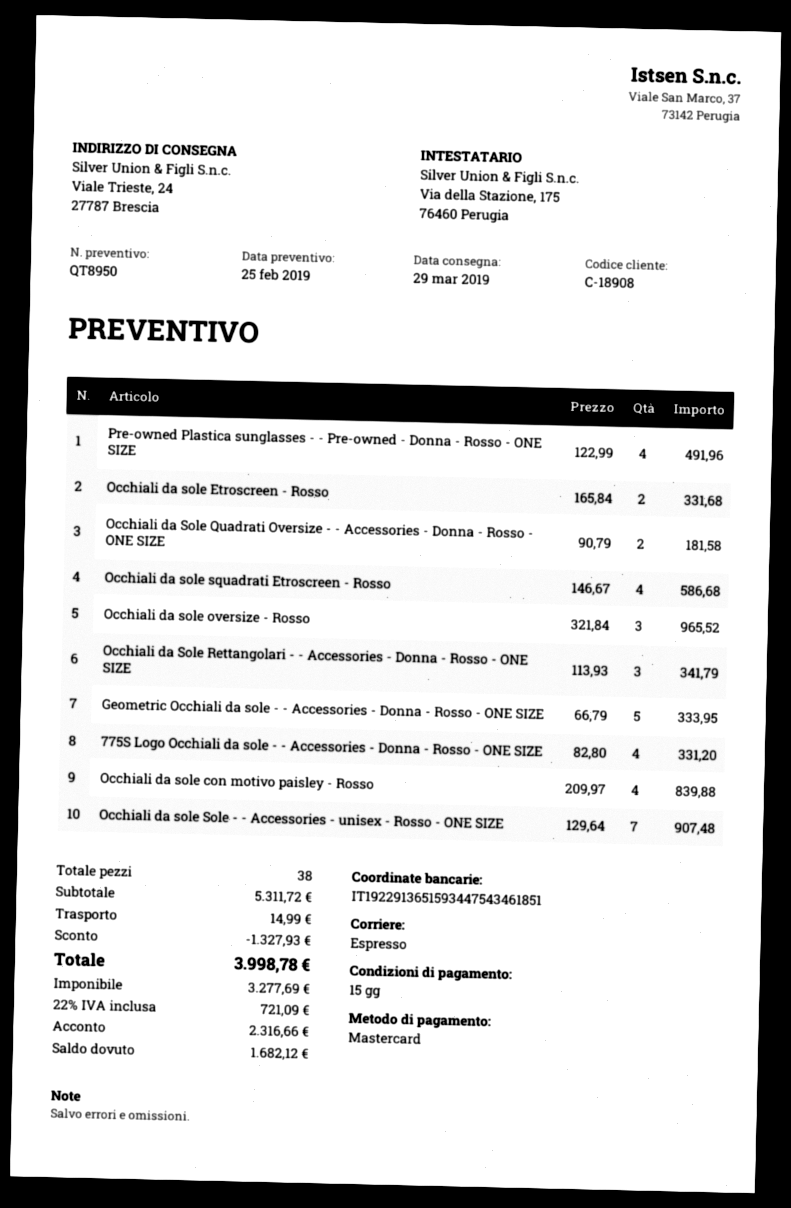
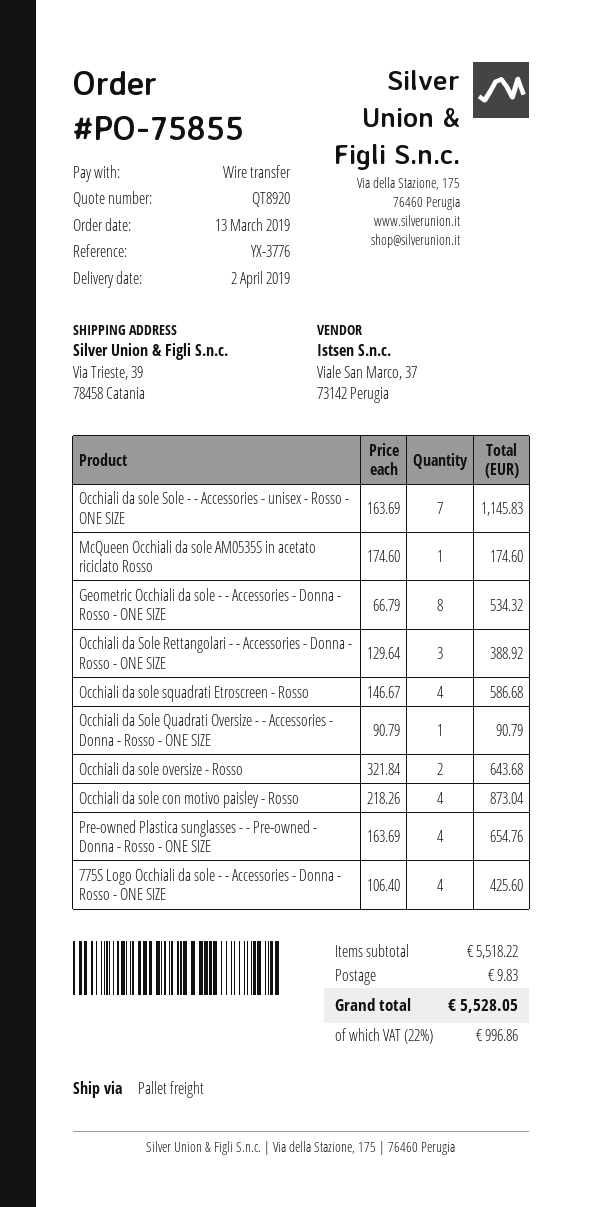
quote number: QT8950 -> QT8920
delivery date: 2019-03-29 -> 2019-04-02
payment method: Mastercard -> bank transfer
shipping method: express -> pallet freight
ship to: Viale Trieste, 24, 27787 Brescia -> Via Trieste, 39, 78458 Catania
Pre-owned Plastica sunglasses - - Pre-owned - Donna - Rosso - ONE SIZE: 4 x 122.99 = 491.96 -> 4 x 163.69 = 654.76
Occhiali da sole Etroscreen - Rosso: 2 x 165.84 = 331.68 -> none
Occhiali da Sole Quadrati Oversize - - Accessories - Donna - Rosso - ONE SIZE: 2 x 90.79 = 181.58 -> 1 x 90.79 = 90.79
Occhiali da sole oversize - Rosso: 3 x 321.84 = 965.52 -> 2 x 321.84 = 643.68
Occhiali da Sole Rettangolari - - Accessories - Donna - Rosso - ONE SIZE: 3 x 113.93 = 341.79 -> 3 x 129.64 = 388.92
Geometric Occhiali da sole - - Accessories - Donna - Rosso - ONE SIZE: 5 x 66.79 = 333.95 -> 8 x 66.79 = 534.32
775S Logo Occhiali da sole - - Accessories - Donna - Rosso - ONE SIZE: 4 x 82.80 = 331.20 -> 4 x 106.40 = 425.60
Occhiali da sole con motivo paisley - Rosso: 4 x 209.97 = 839.88 -> 4 x 218.26 = 873.04
Occhiali da sole Sole - - Accessories - unisex - Rosso - ONE SIZE: 7 x 129.64 = 907.48 -> 7 x 163.69 = 1145.83
McQueen Occhiali da sole AM0535S in acetato riciclato Rosso: none -> 1 x 174.60 = 174.60
subtotal: 5311.72 -> 5518.22
discount: 1327.93 -> none
shipping: 14.99 -> 9.83
tax: 22% = 721.09 -> 22% = 996.86
total: 3998.78 -> 5528.05

